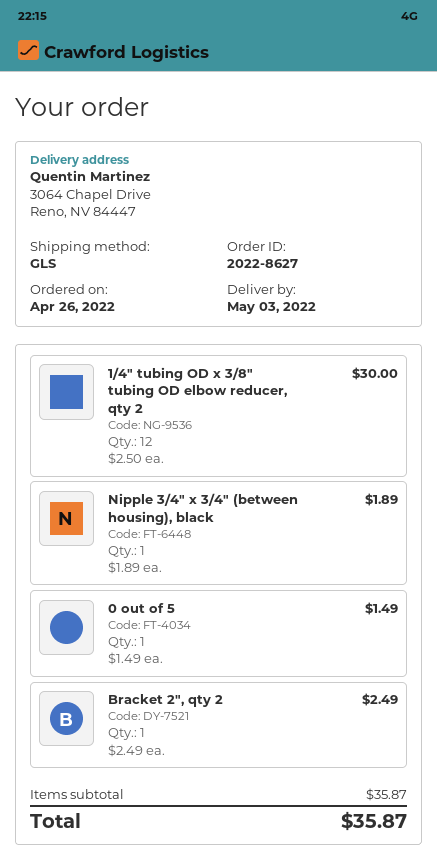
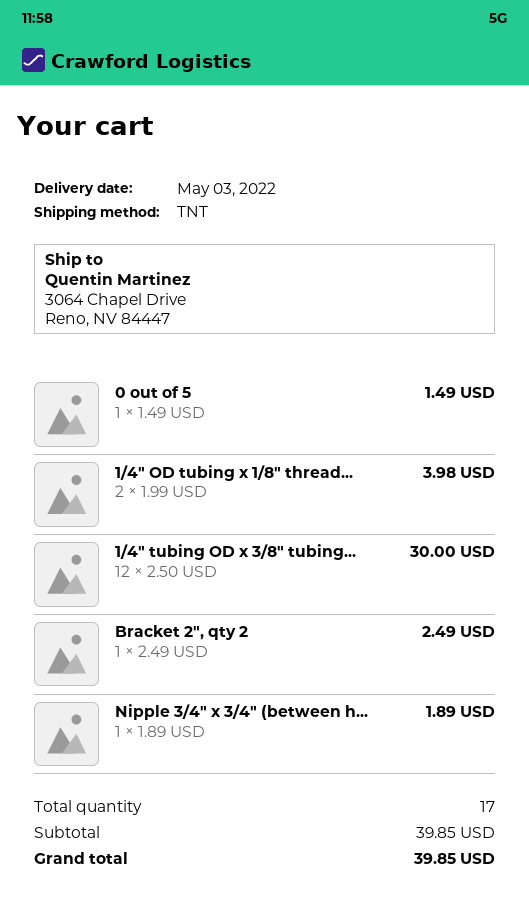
shipping method: GLS -> TNT
1/4" OD tubing x 1/8" thread...: none -> 2 x 1.99 = 3.98
subtotal: 35.87 -> 39.85
total: 35.87 -> 39.85

